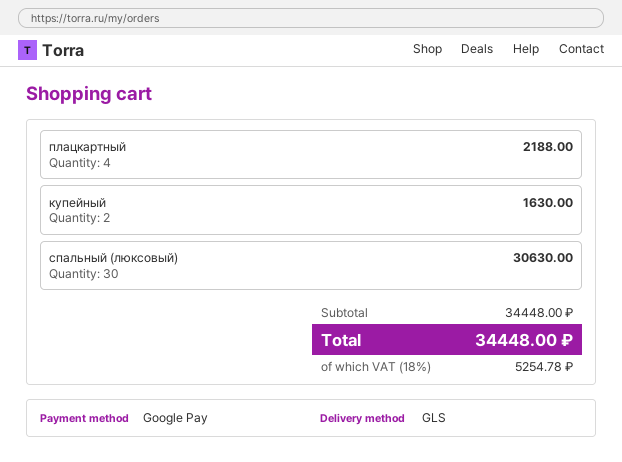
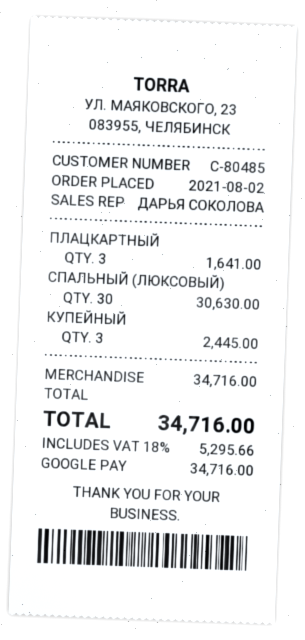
плацкартный: 4 for 2188.00 -> 3 for 1641.00
купейный: 2 for 1630.00 -> 3 for 2445.00
subtotal: 34448.00 -> 34716.00
tax: 18% = 5254.78 -> 18% = 5295.66
total: 34448.00 -> 34716.00

